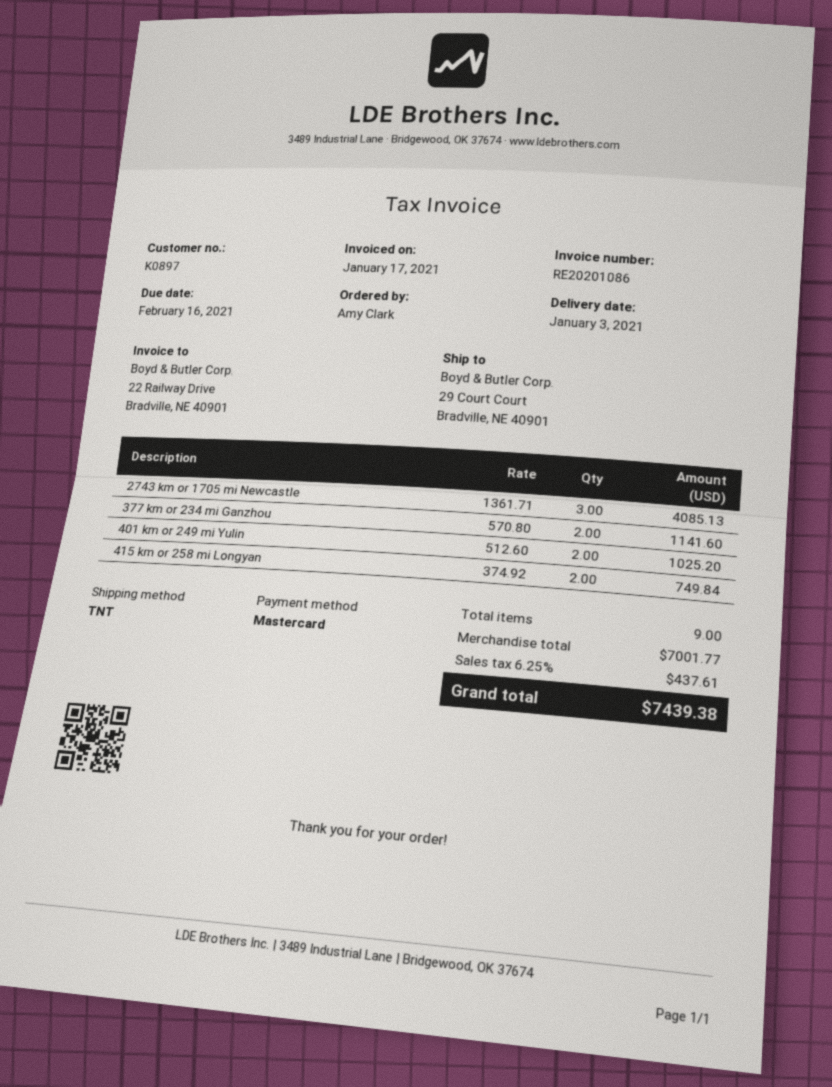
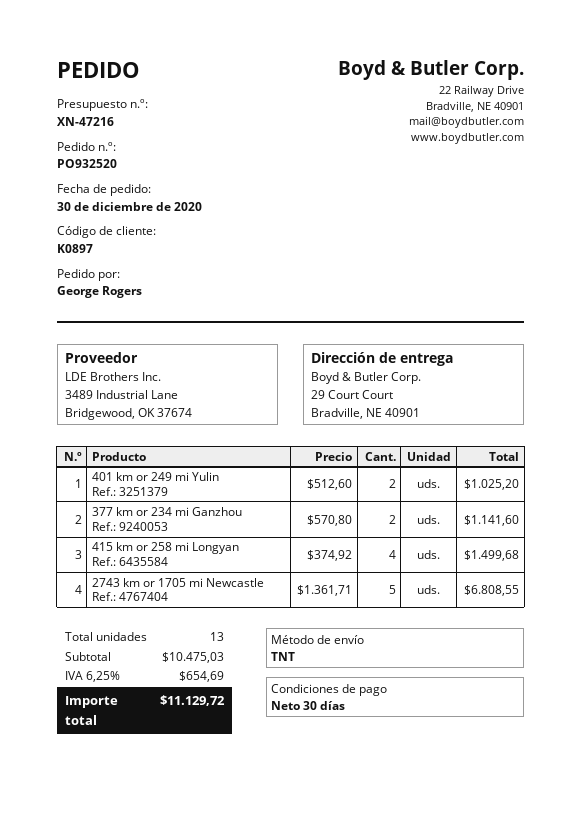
ordered by: Amy Clark -> George Rogers
2743 km or 1705 mi Newcastle: 3 x 1361.71 = 4085.13 -> 5 x 1361.71 = 6808.55
415 km or 258 mi Longyan: 2 x 374.92 = 749.84 -> 4 x 374.92 = 1499.68
total quantity: 9 -> 13
subtotal: 7001.77 -> 10475.03
tax: 6.25% = 437.61 -> 6.25% = 654.69
total: 7439.38 -> 11129.72

